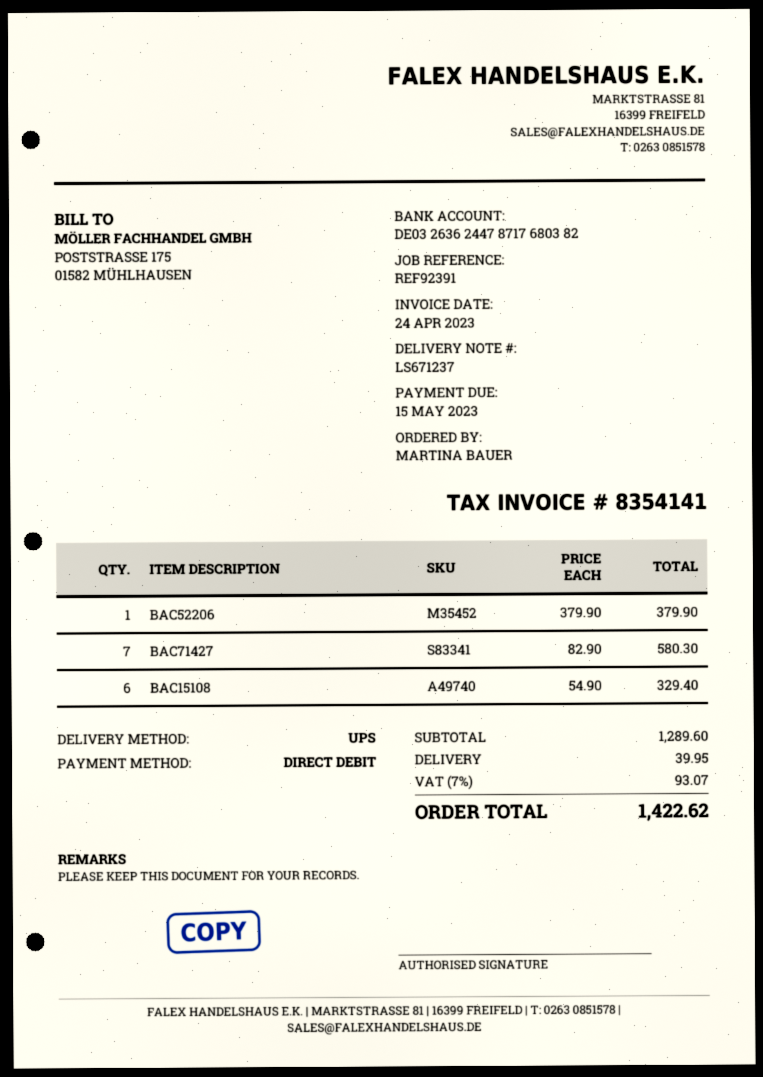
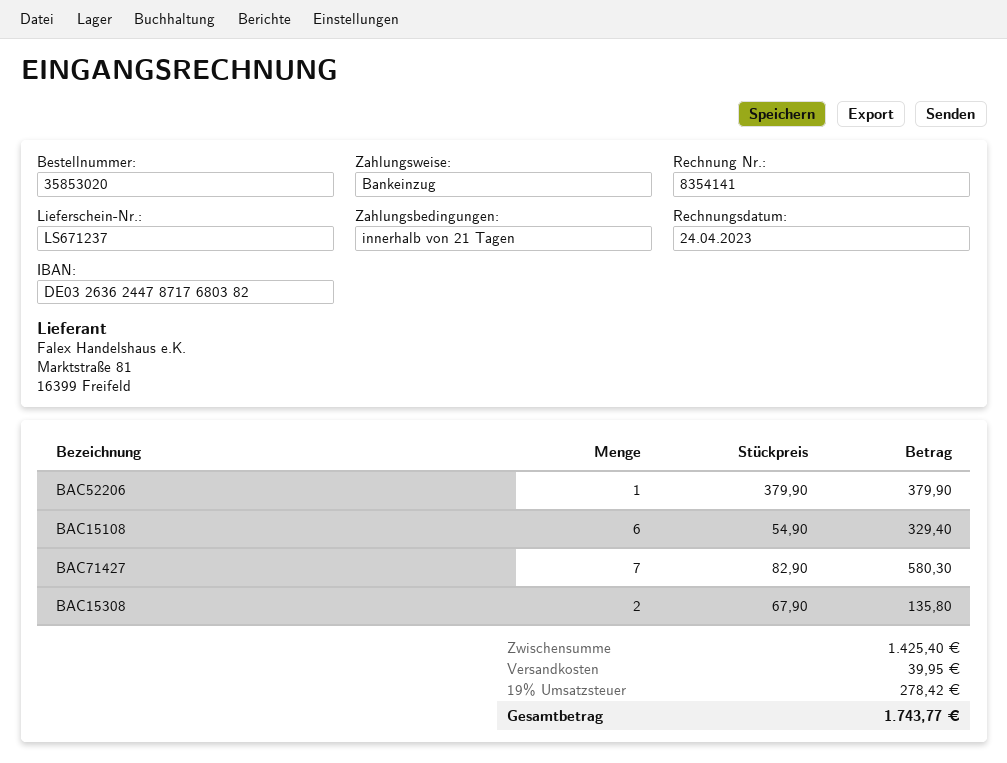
BAC15308: none -> 2 x 67.90 = 135.80
subtotal: 1289.60 -> 1425.40
tax: 7% = 93.07 -> 19% = 278.42
total: 1422.62 -> 1743.77

